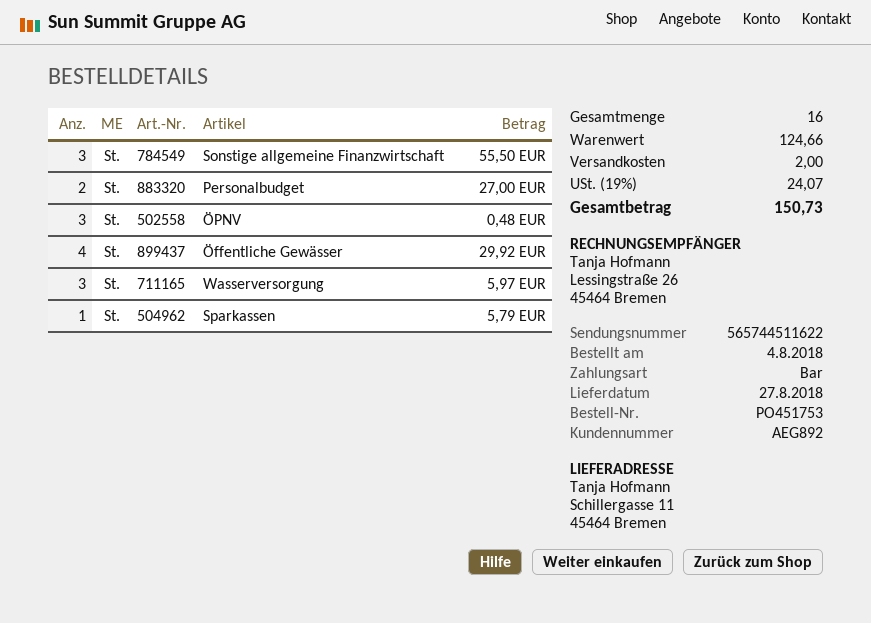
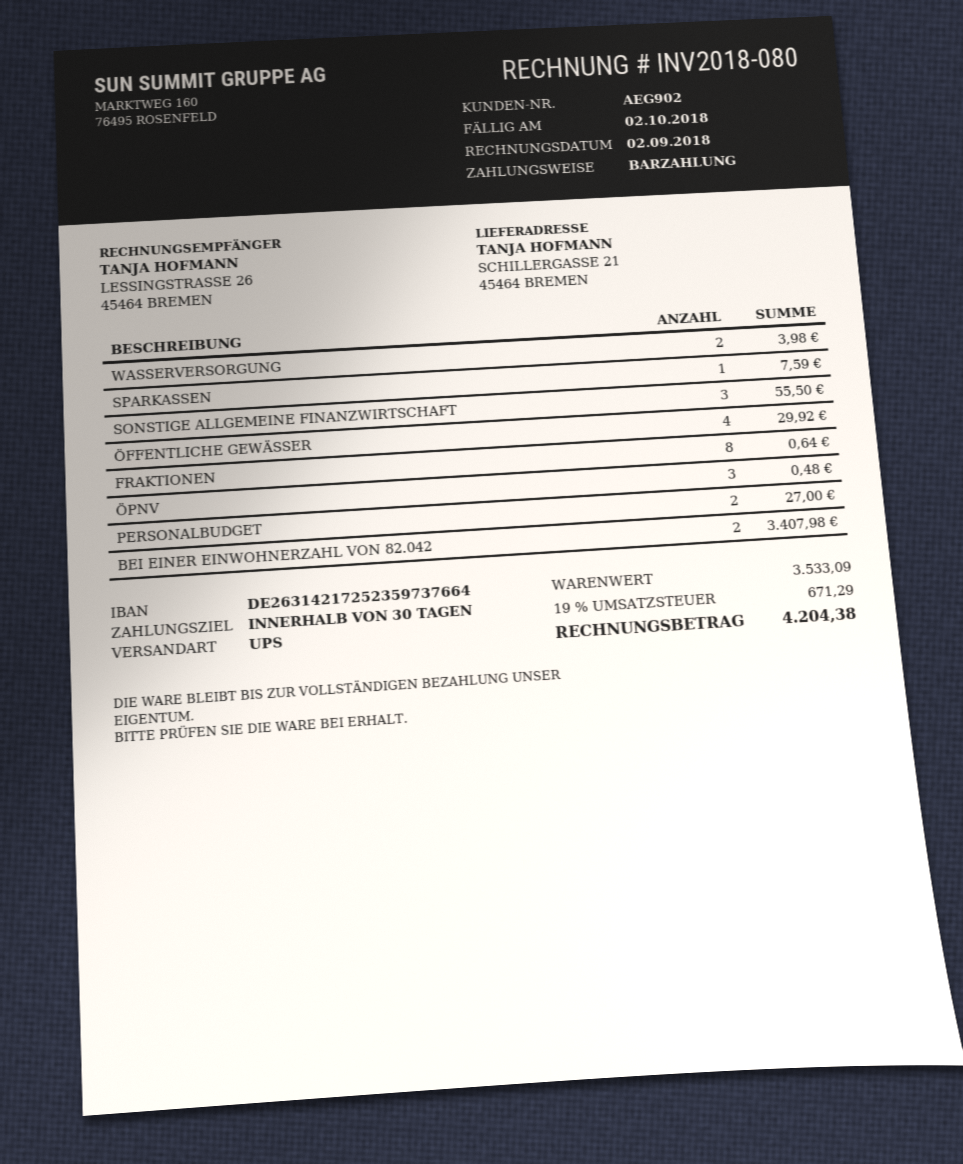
customer number: AEG892 -> AEG902
ship to: Schillergasse 11, 45464 Bremen -> SCHILLERGASSE 21, 45464 BREMEN
Wasserversorgung: 3 for 5.97 -> 2 for 3.98
Sparkassen: 1 for 5.79 -> 1 for 7.59
FRAKTIONEN: none -> 8 for 0.64
BEI EINER EINWOHNERZAHL VON 82.042: none -> 2 for 3407.98
subtotal: 124.66 -> 3533.09
shipping: 2.00 -> none
tax: 19% = 24.07 -> 19% = 671.29
total: 150.73 -> 4204.38

